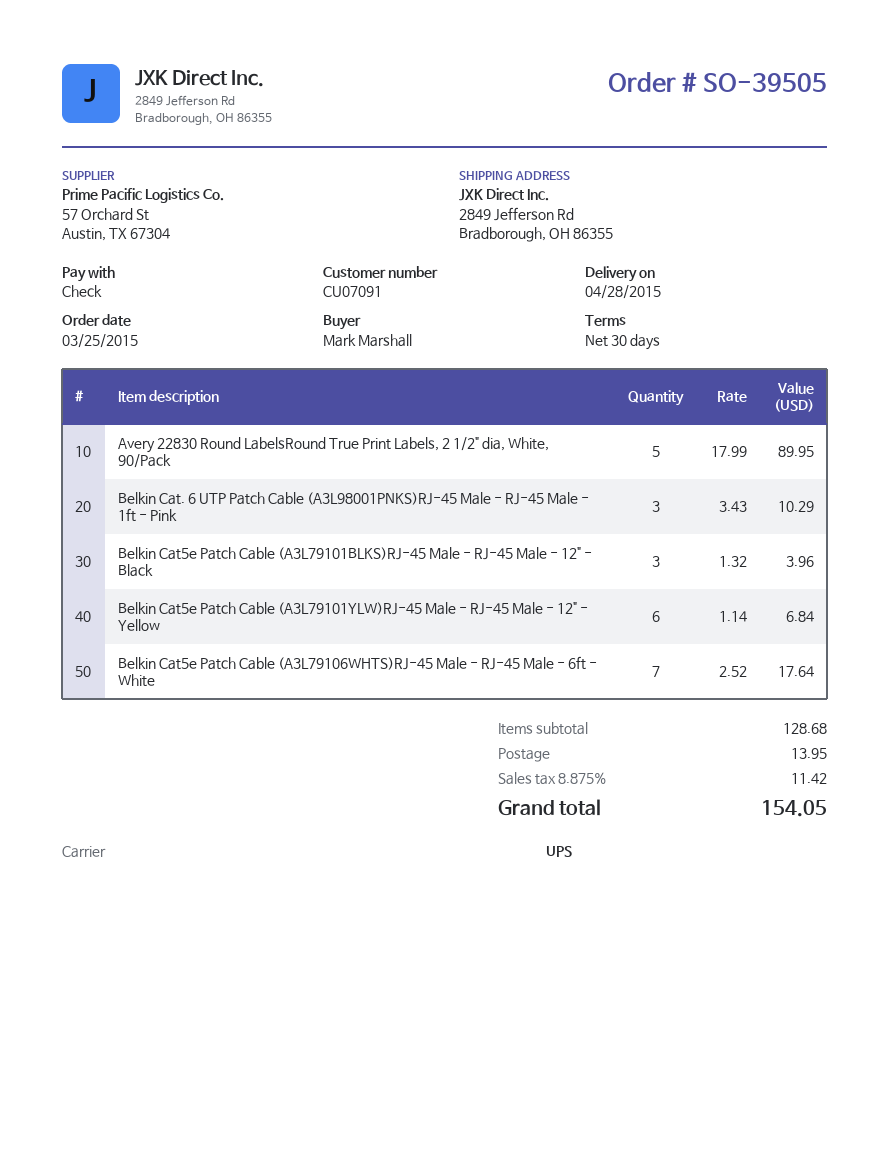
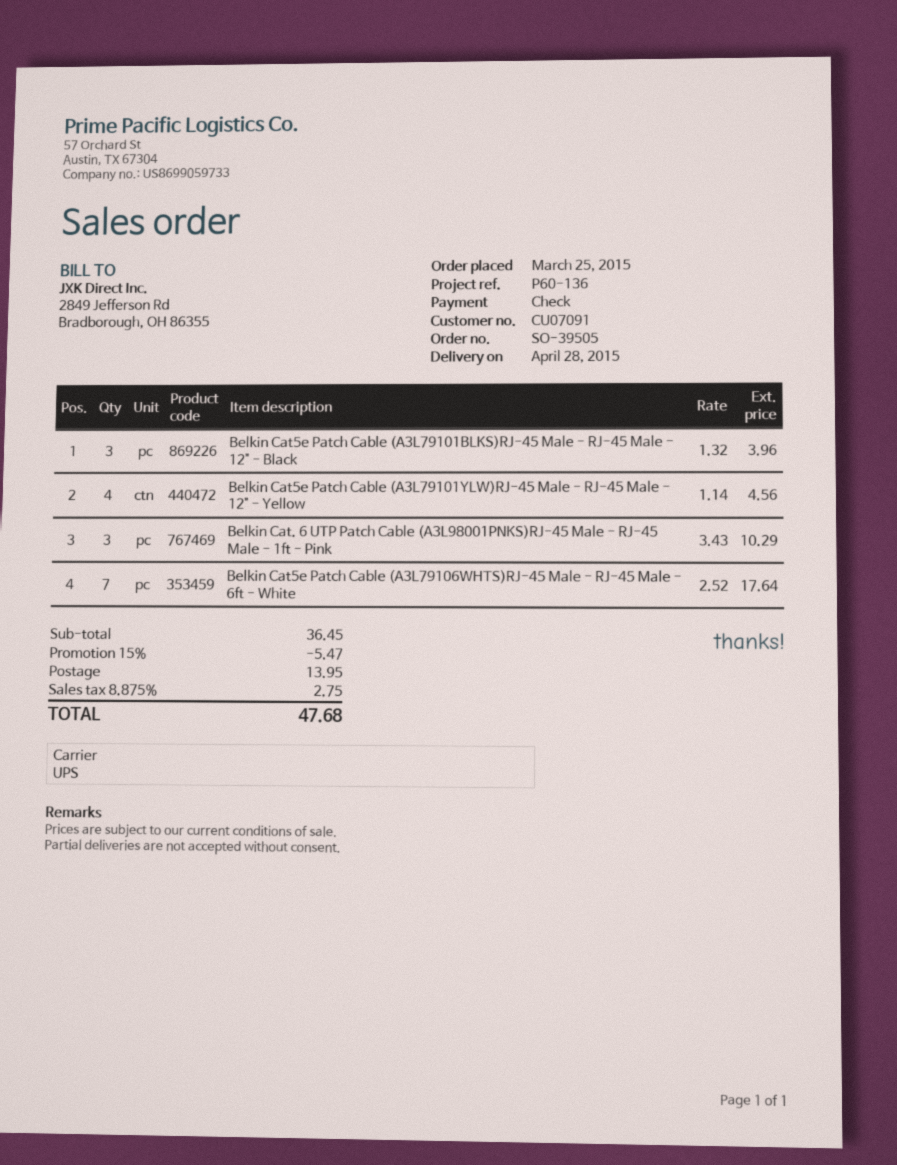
Avery 22830 Round LabelsRound True Print Labels, 2 1/2" dia, White, 90/Pack: 5 x 17.99 = 89.95 -> none
Belkin Cat5e Patch Cable (A3L79101YLW)RJ-45 Male - RJ-45 Male - 12" - Yellow: 6 x 1.14 = 6.84 -> 4 x 1.14 = 4.56
subtotal: 128.68 -> 36.45
discount: none -> 15% = 5.47
tax: 8.875% = 11.42 -> 8.875% = 2.75
total: 154.05 -> 47.68

